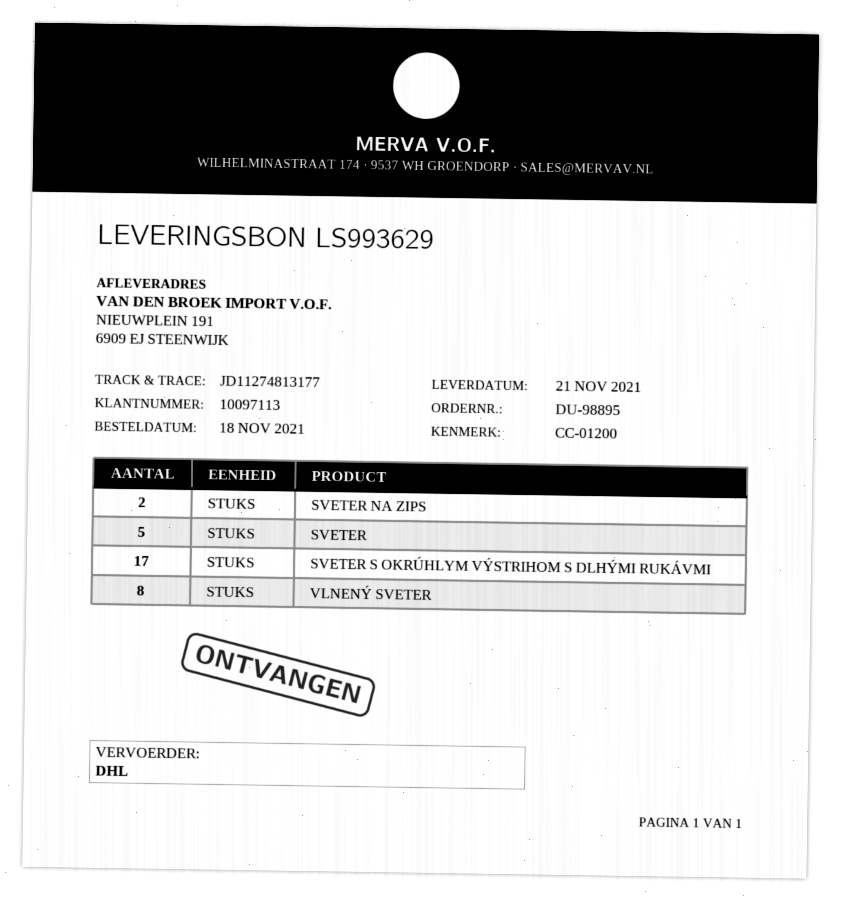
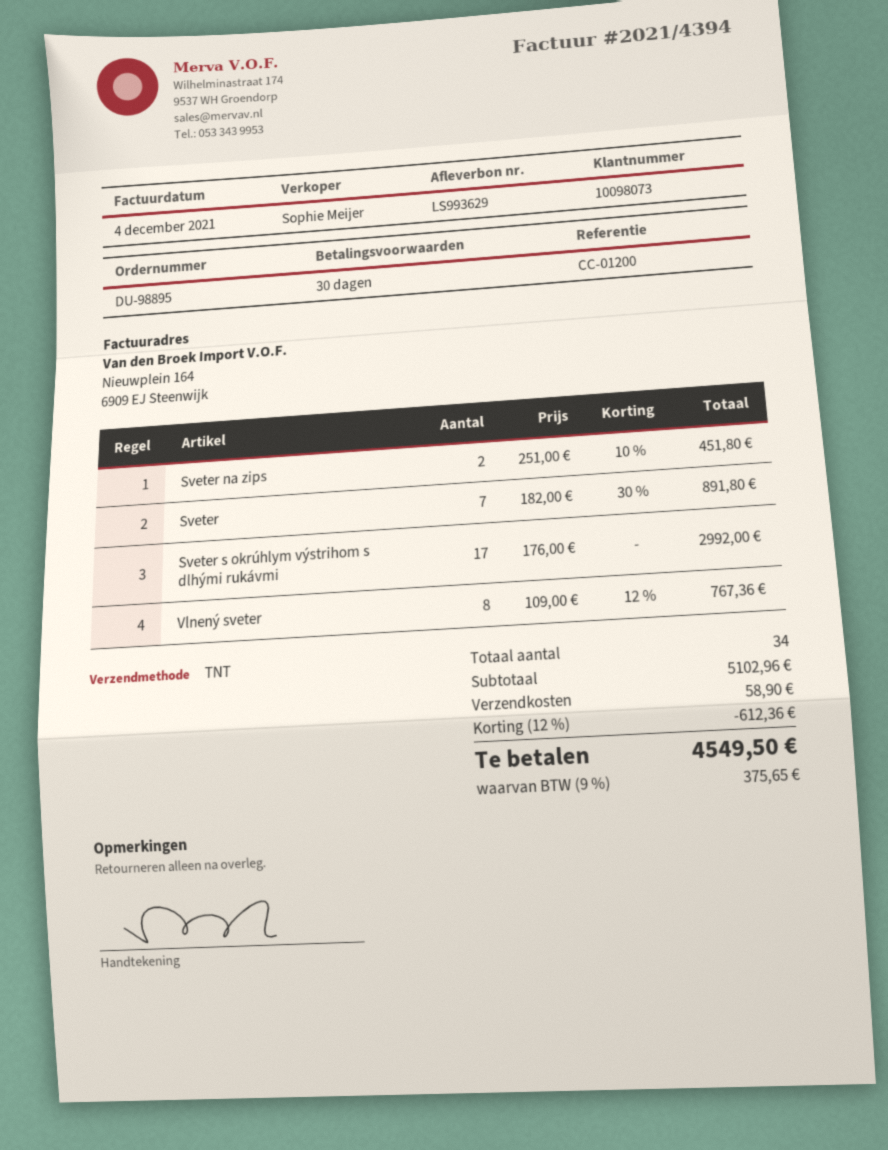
customer number: 10097113 -> 10098073
shipping method: DHL -> TNT
SVETER: 5 -> 7

